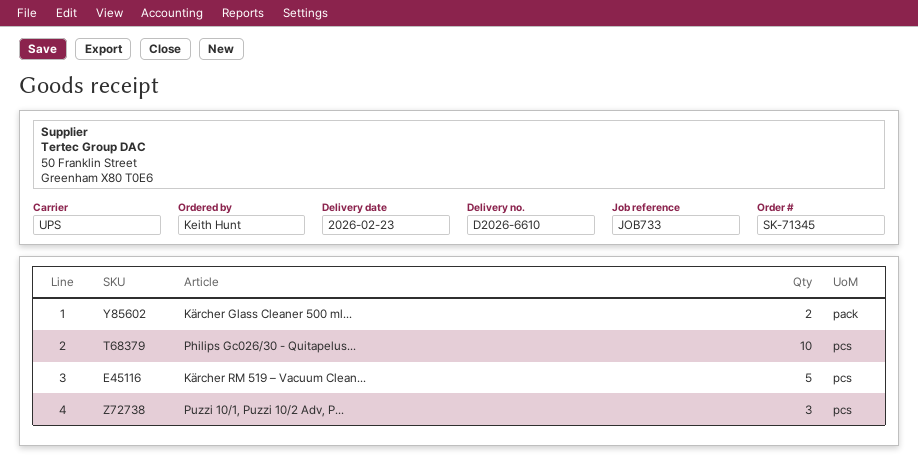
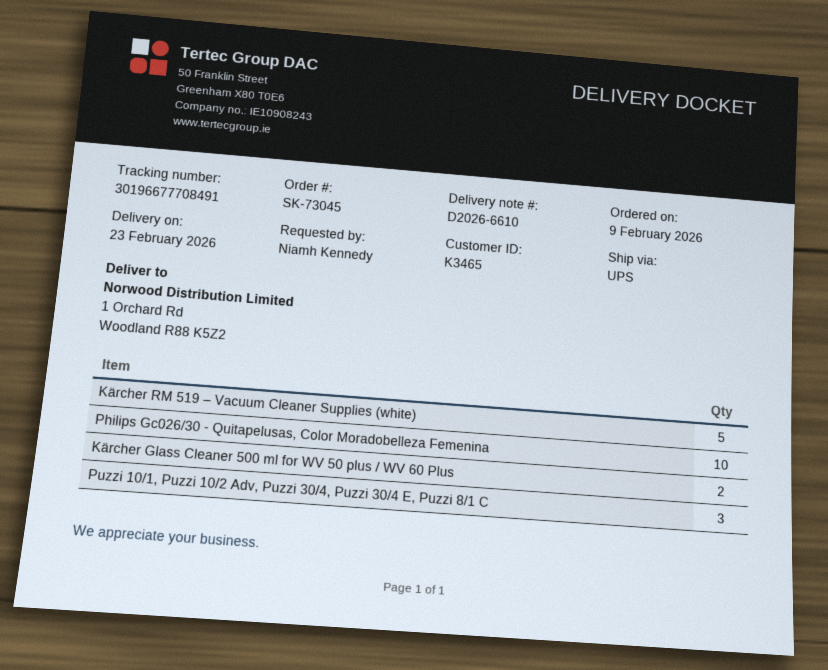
order number: SK-71345 -> SK-73045
ordered by: Keith Hunt -> Niamh Kennedy

